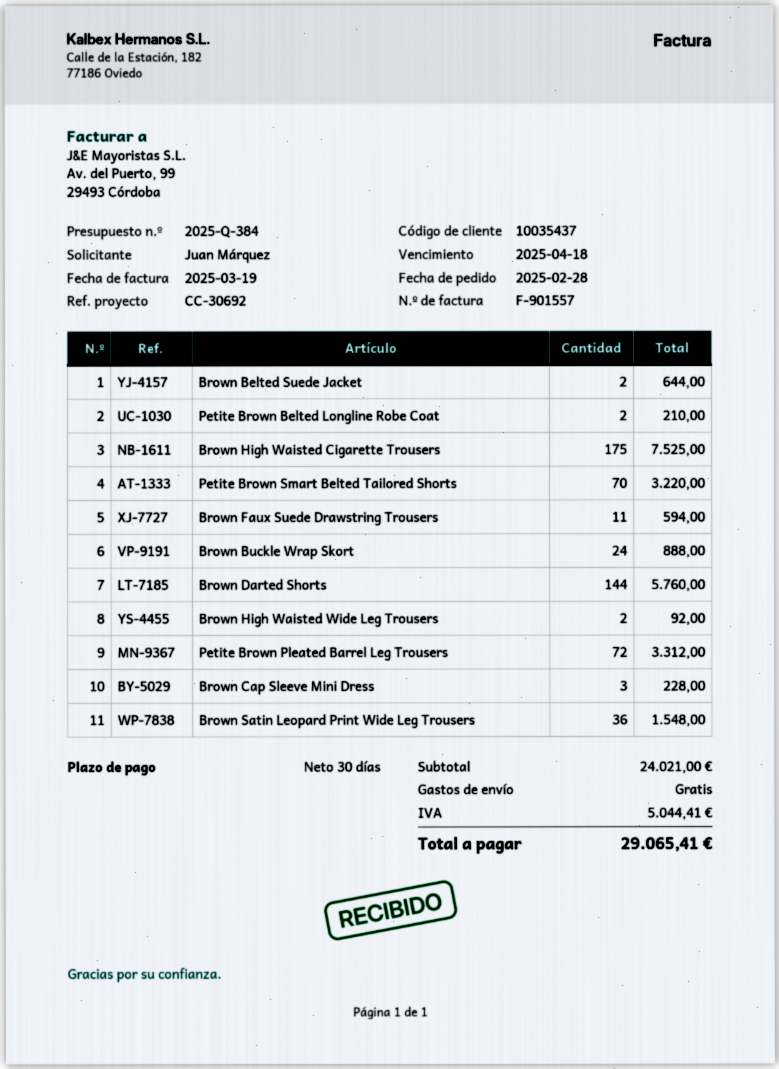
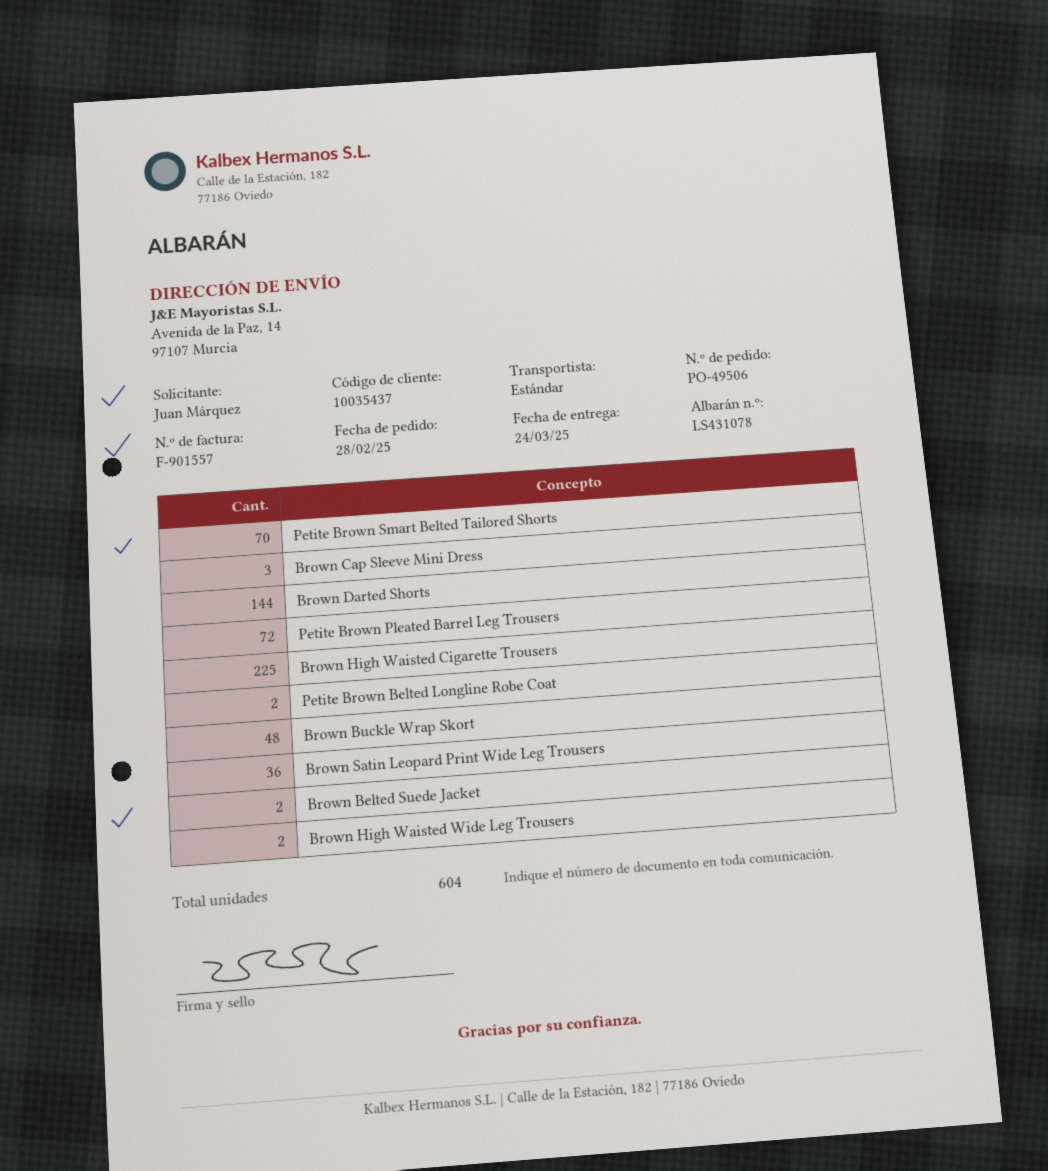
Brown High Waisted Cigarette Trousers: 175 -> 225
Brown Faux Suede Drawstring Trousers: 11 -> none
Brown Buckle Wrap Skort: 24 -> 48

